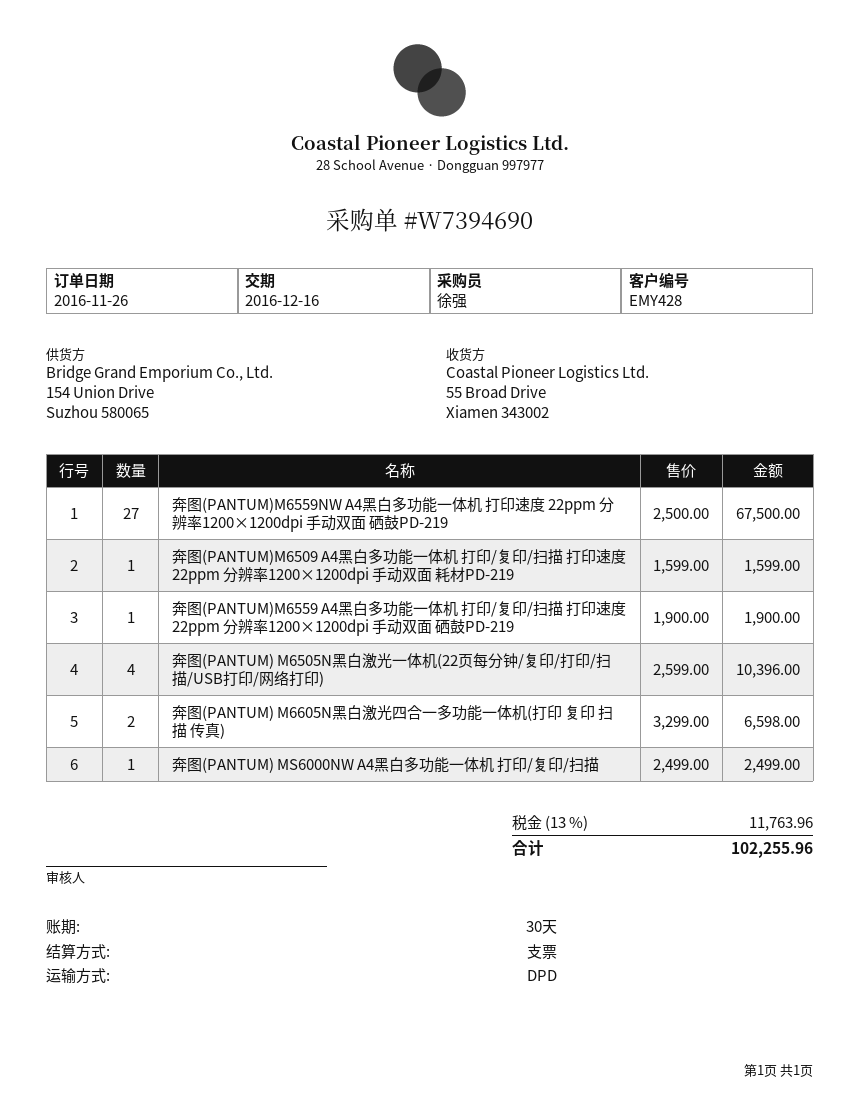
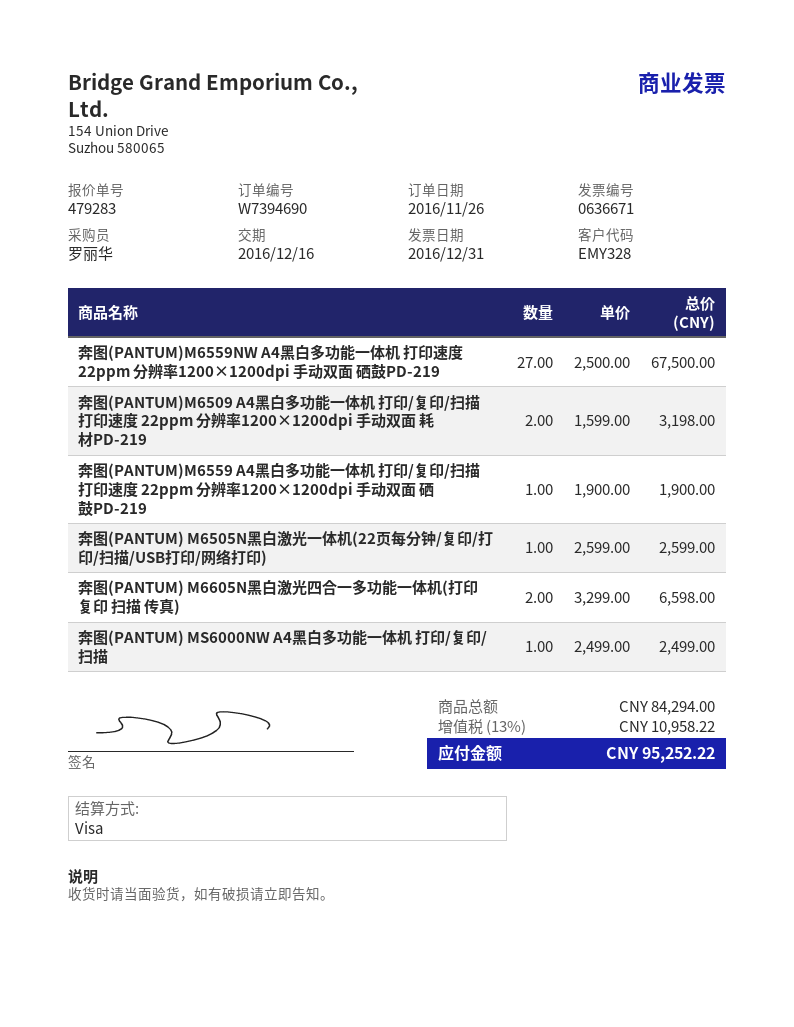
customer number: EMY428 -> EMY328
ordered by: 徐强 -> 罗丽华
payment method: cheque -> Visa
奔图(PANTUM)M6509 A4黑白多功能一体机 打印/复印/扫描 打印速度 22ppm 分辨率1200×1200dpi 手动双面 耗材PD-219: 1 x 1599.00 = 1599.00 -> 2 x 1599.00 = 3198.00
奔图(PANTUM) M6505N黑白激光一体机(22页每分钟/复印/打印/扫描/USB打印/网络打印): 4 x 2599.00 = 10396.00 -> 1 x 2599.00 = 2599.00
tax: 13% = 11763.96 -> 13% = 10958.22
total: 102255.96 -> 95252.22

